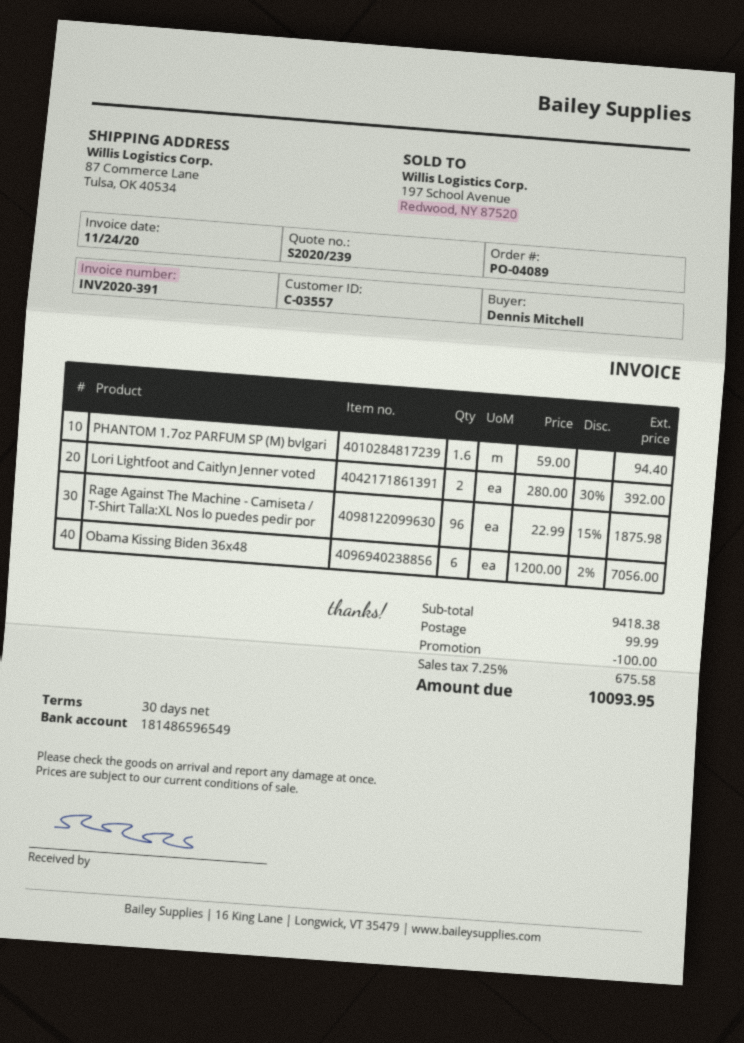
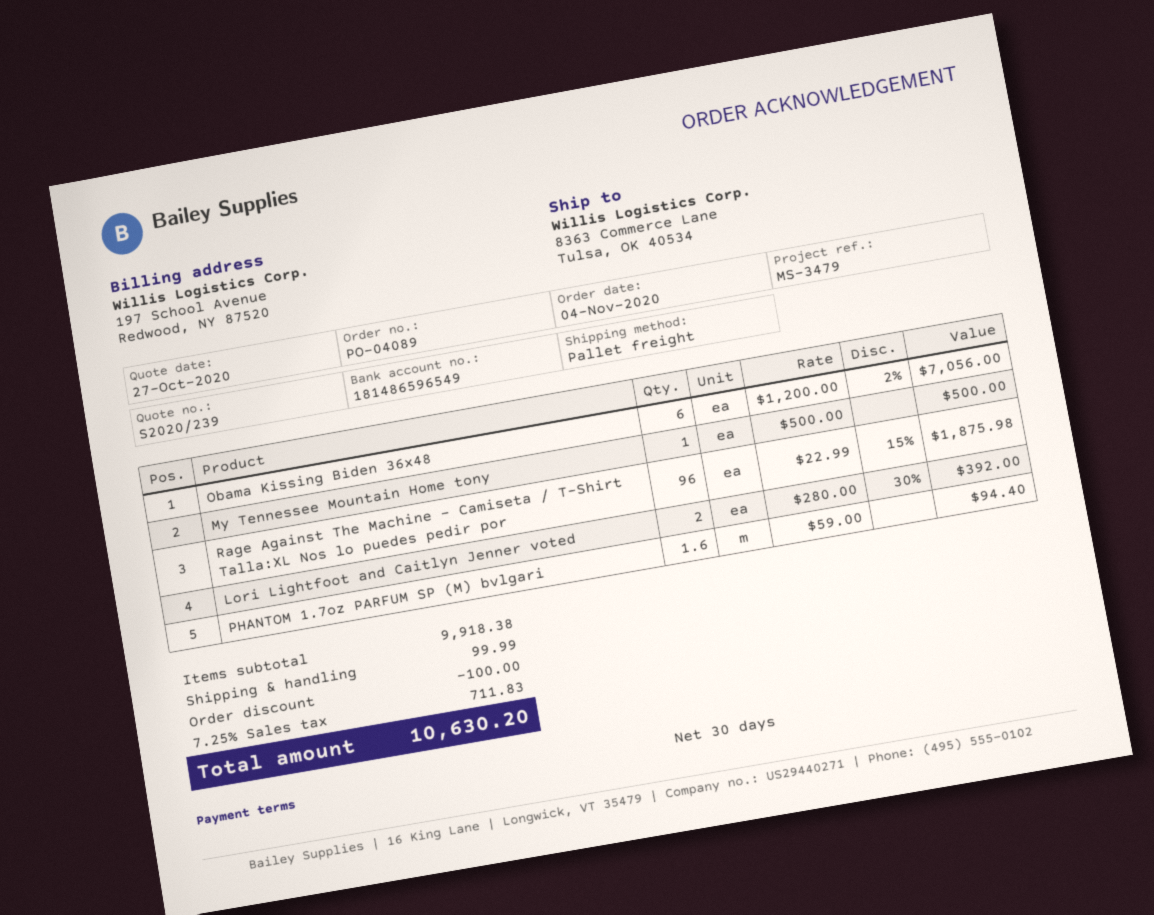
ship to: 87 Commerce Lane, Tulsa, OK 40534 -> 8363 Commerce Lane, Tulsa, OK 40534
My Tennessee Mountain Home tony: none -> 1 x 500.00 = 500.00
subtotal: 9418.38 -> 9918.38
tax: 7.25% = 675.58 -> 7.25% = 711.83
total: 10093.95 -> 10630.20

